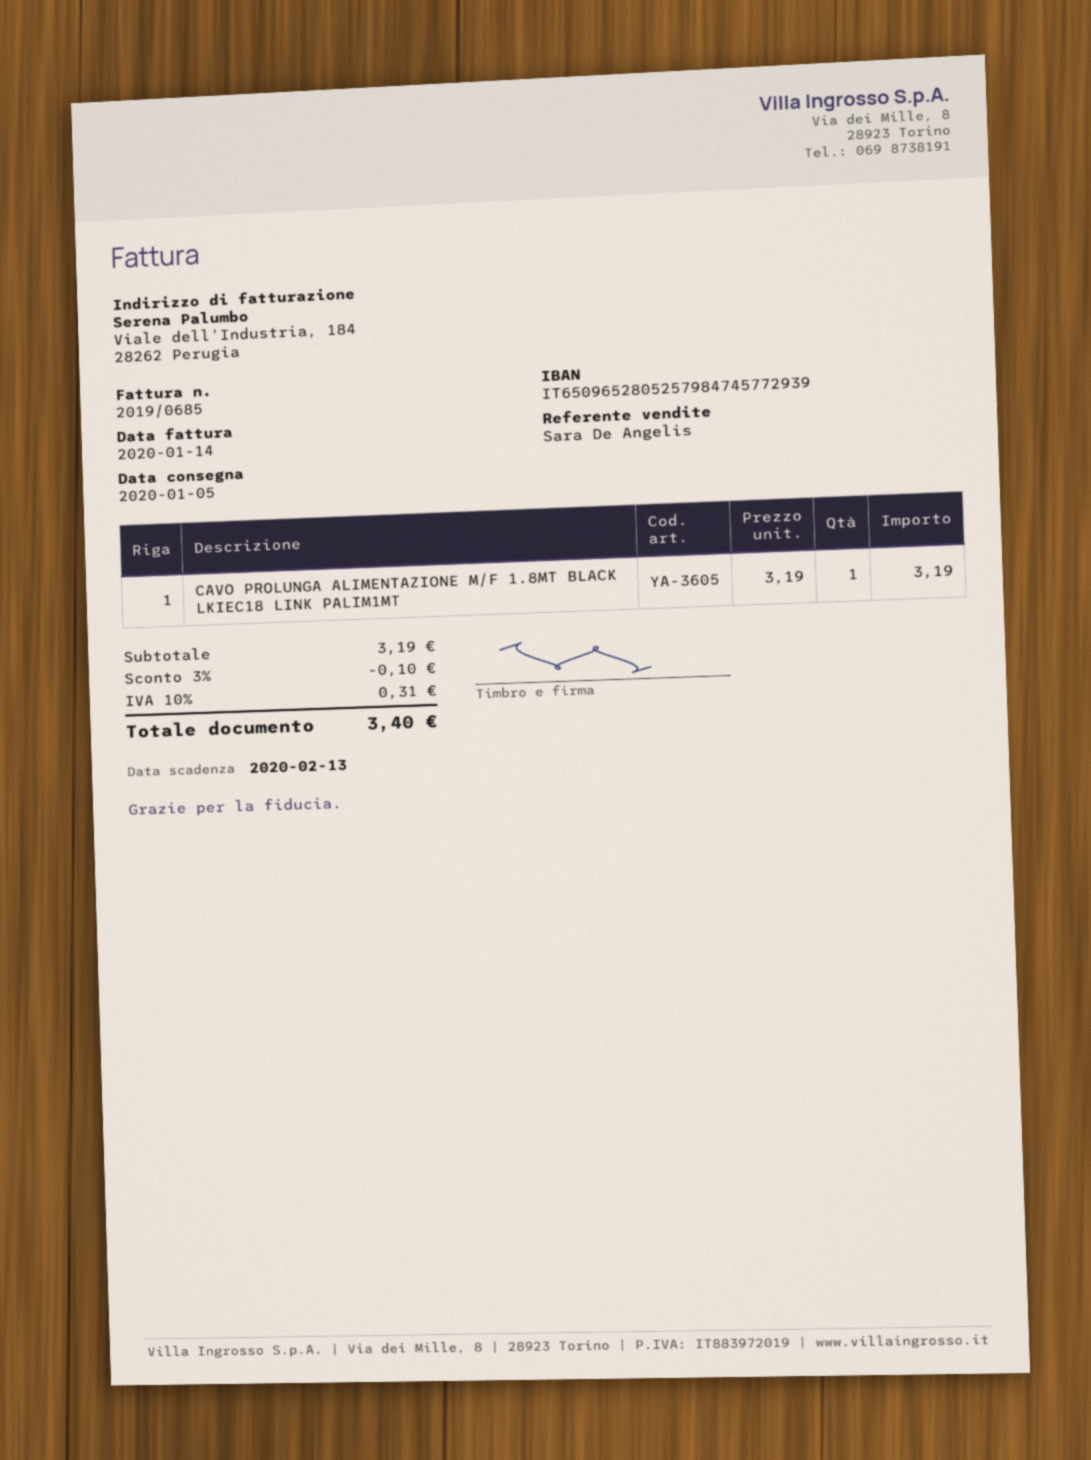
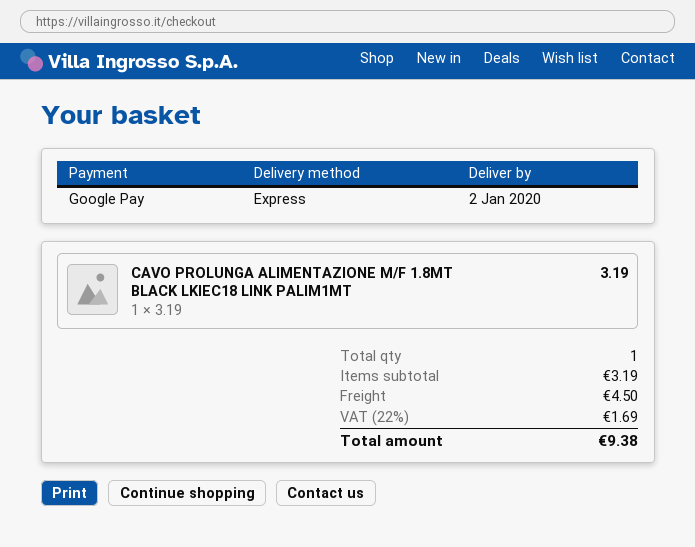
delivery date: 2020-01-05 -> 2020-01-02
discount: 3% = 0.10 -> none
shipping: none -> 4.50
tax: 10% = 0.31 -> 22% = 1.69
total: 3.40 -> 9.38

